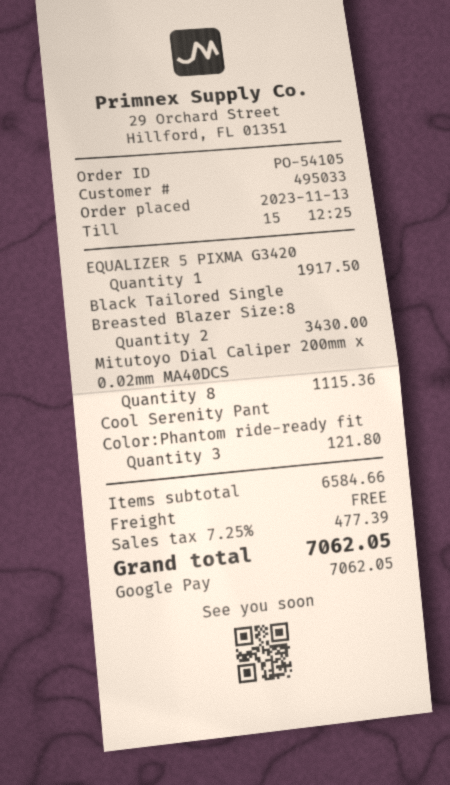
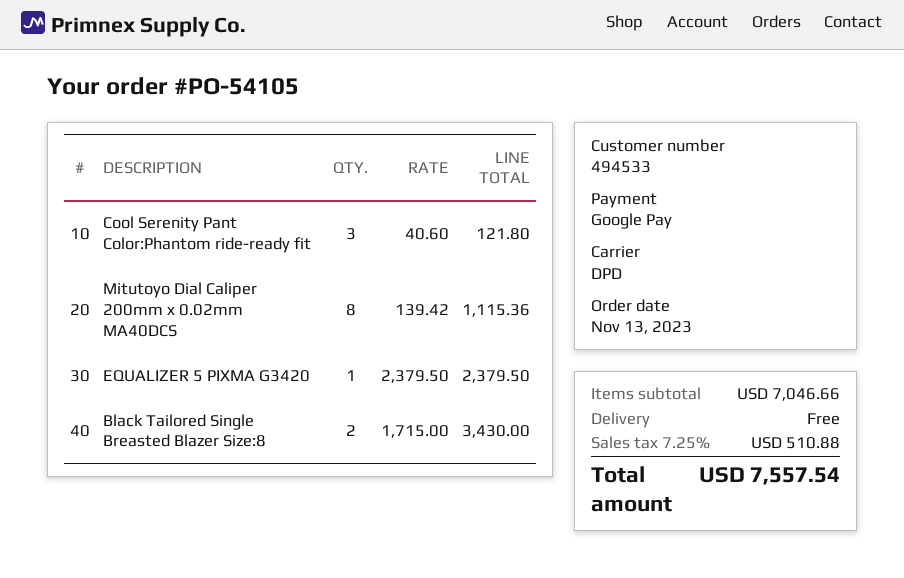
customer number: 495033 -> 494533
EQUALIZER 5 PIXMA G3420: 1 for 1917.50 -> 1 for 2379.50
subtotal: 6584.66 -> 7046.66
tax: 7.25% = 477.39 -> 7.25% = 510.88
total: 7062.05 -> 7557.54

